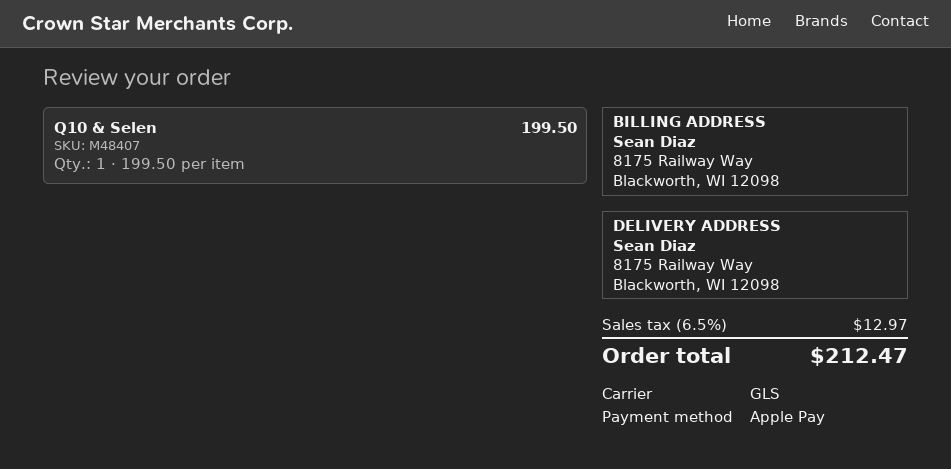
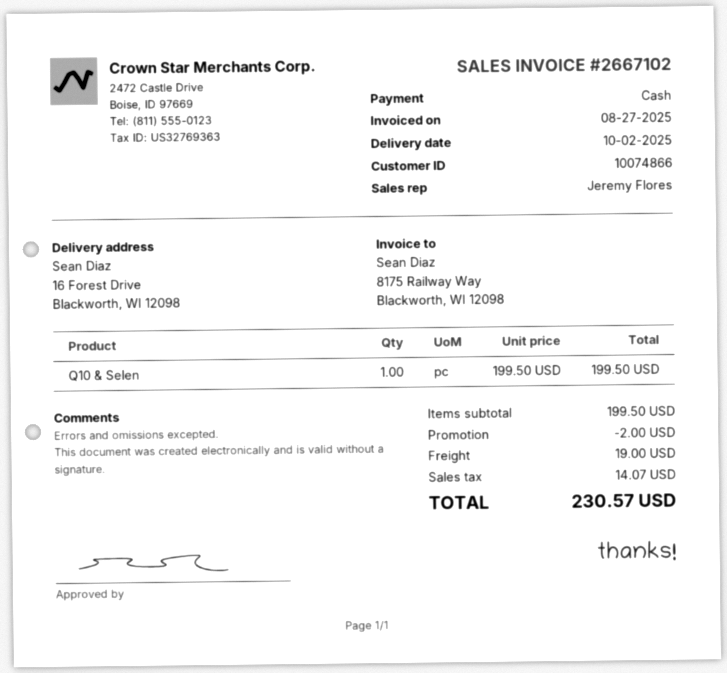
payment method: Apple Pay -> cash
ship to: 8175 Railway Way, Blackworth, WI 12098 -> 16 Forest Drive, Blackworth, WI 12098
discount: none -> 2.00
shipping: none -> 19.00
tax: 12.97 -> 14.07
total: 212.47 -> 230.57

